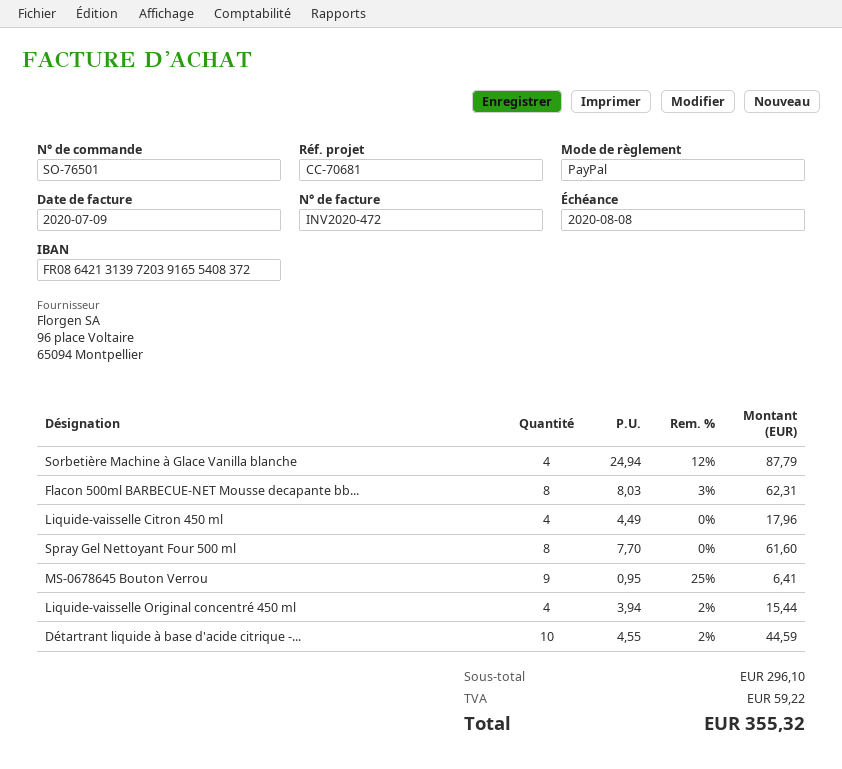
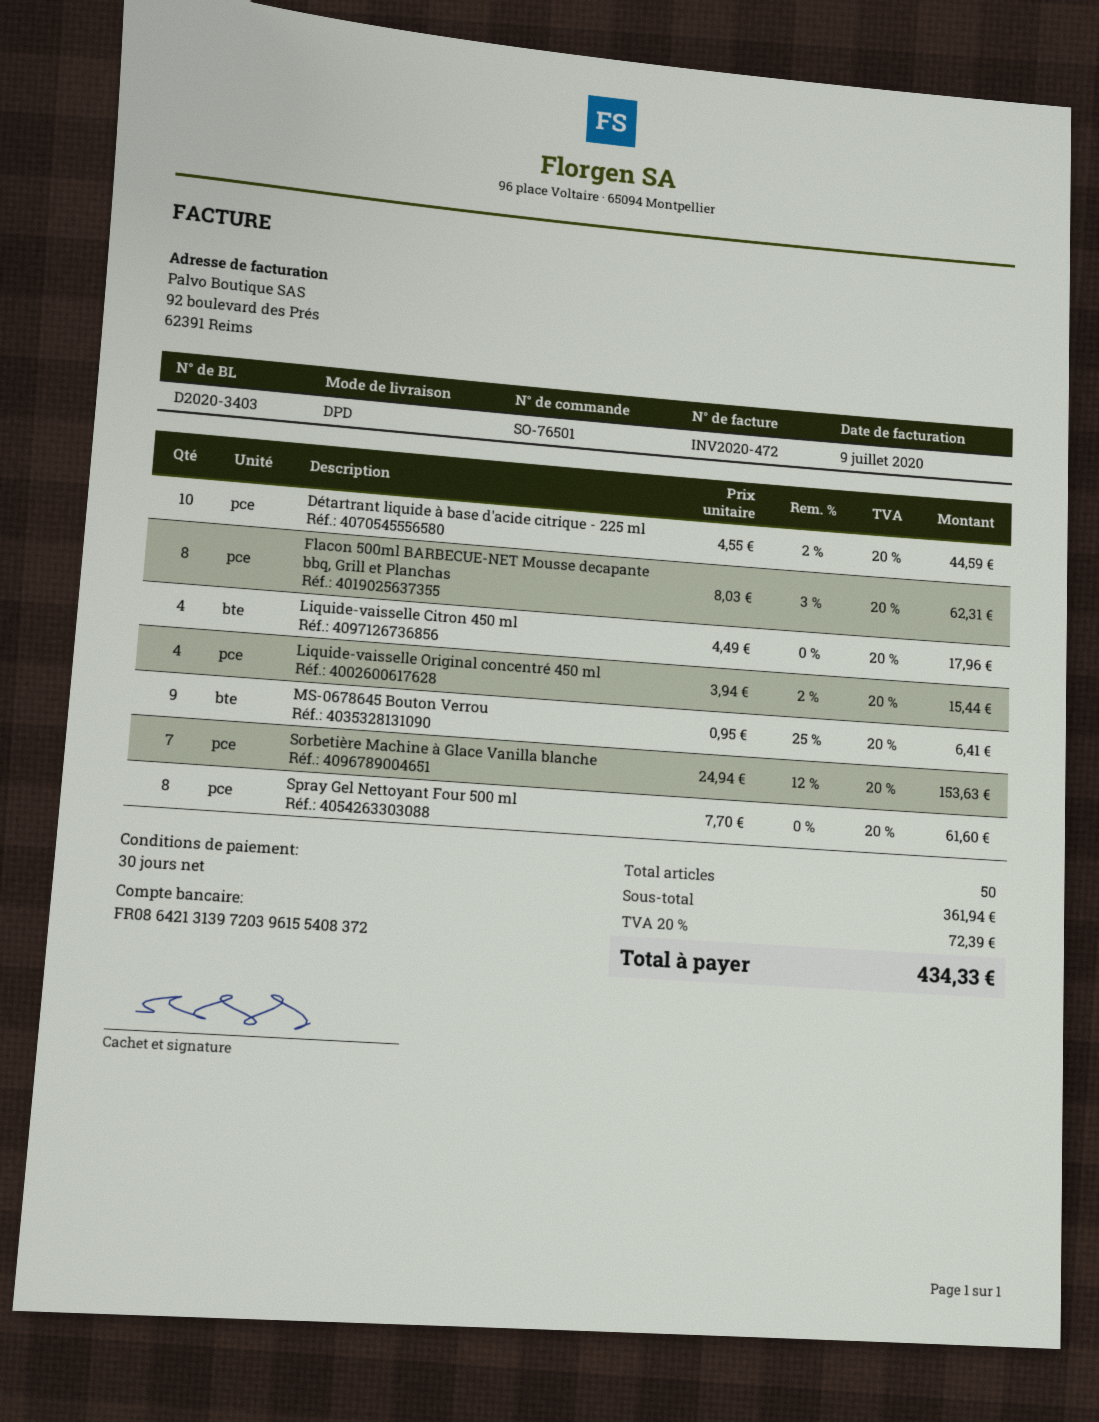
bank account: FR0864213139720391655408372 -> FR0864213139720396155408372
Sorbetière Machine à Glace Vanilla blanche: 4 x 24.94 - 12% = 87.79 -> 7 x 24.94 - 12% = 153.63
subtotal: 296.10 -> 361.94
tax: 59.22 -> 72.39
total: 355.32 -> 434.33

